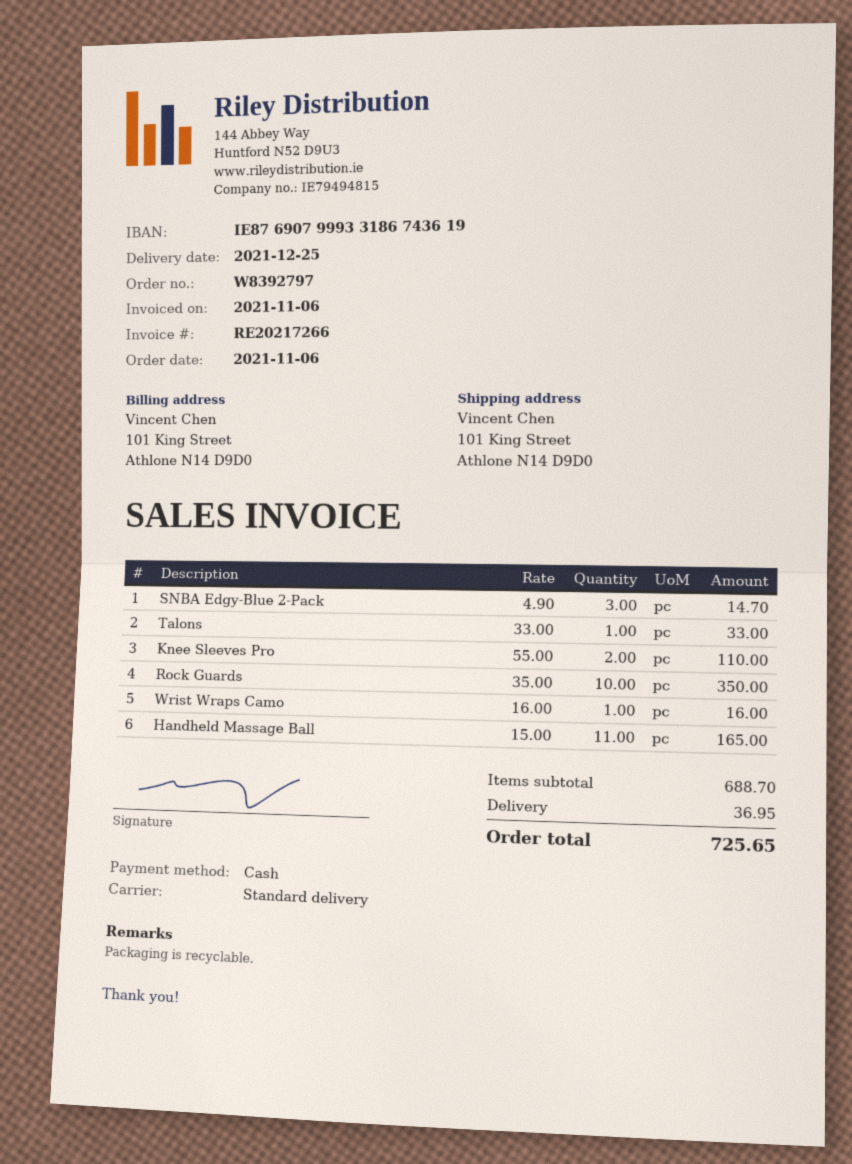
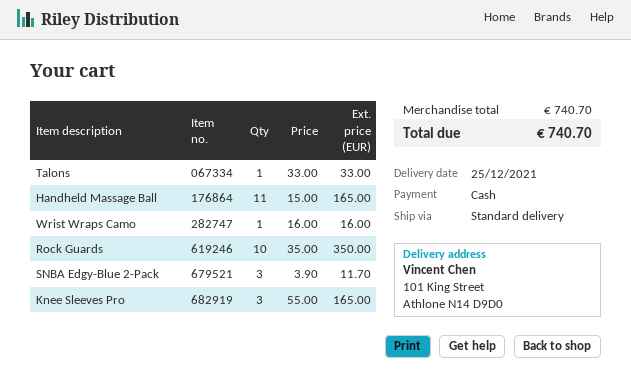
SNBA Edgy-Blue 2-Pack: 3 x 4.90 = 14.70 -> 3 x 3.90 = 11.70
Knee Sleeves Pro: 2 x 55.00 = 110.00 -> 3 x 55.00 = 165.00
subtotal: 688.70 -> 740.70
shipping: 36.95 -> none
total: 725.65 -> 740.70

